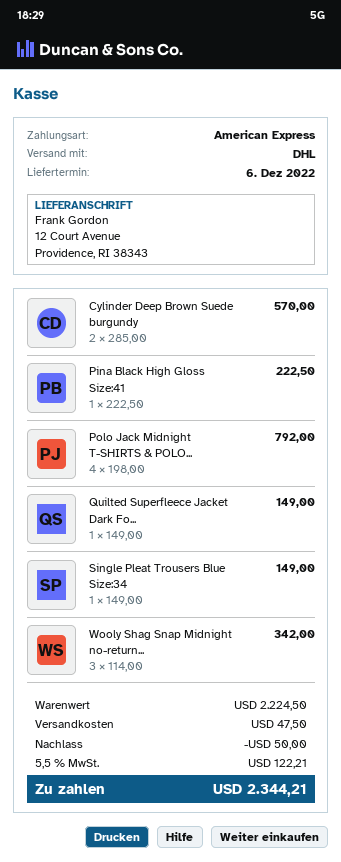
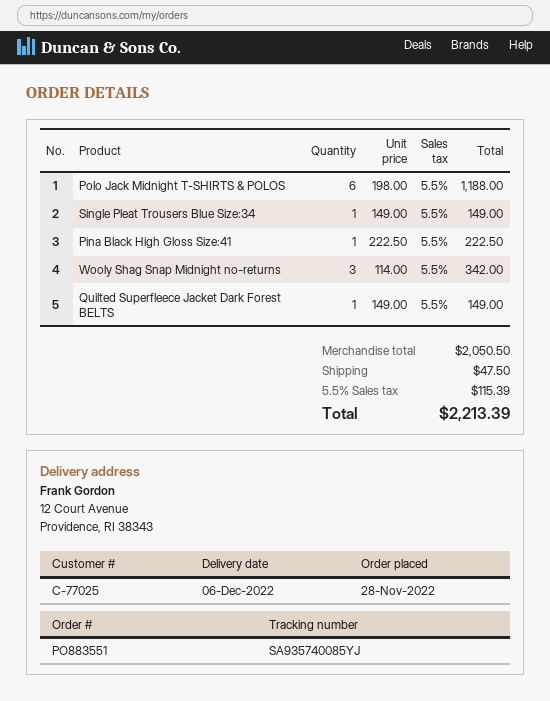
Cylinder Deep Brown Suede burgundy: 2 x 285.00 = 570.00 -> none
Polo Jack Midnight T-SHIRTS & POLO...: 4 x 198.00 = 792.00 -> 6 x 198.00 = 1188.00
subtotal: 2224.50 -> 2050.50
discount: 50.00 -> none
tax: 5.5% = 122.21 -> 5.5% = 115.39
total: 2344.21 -> 2213.39

